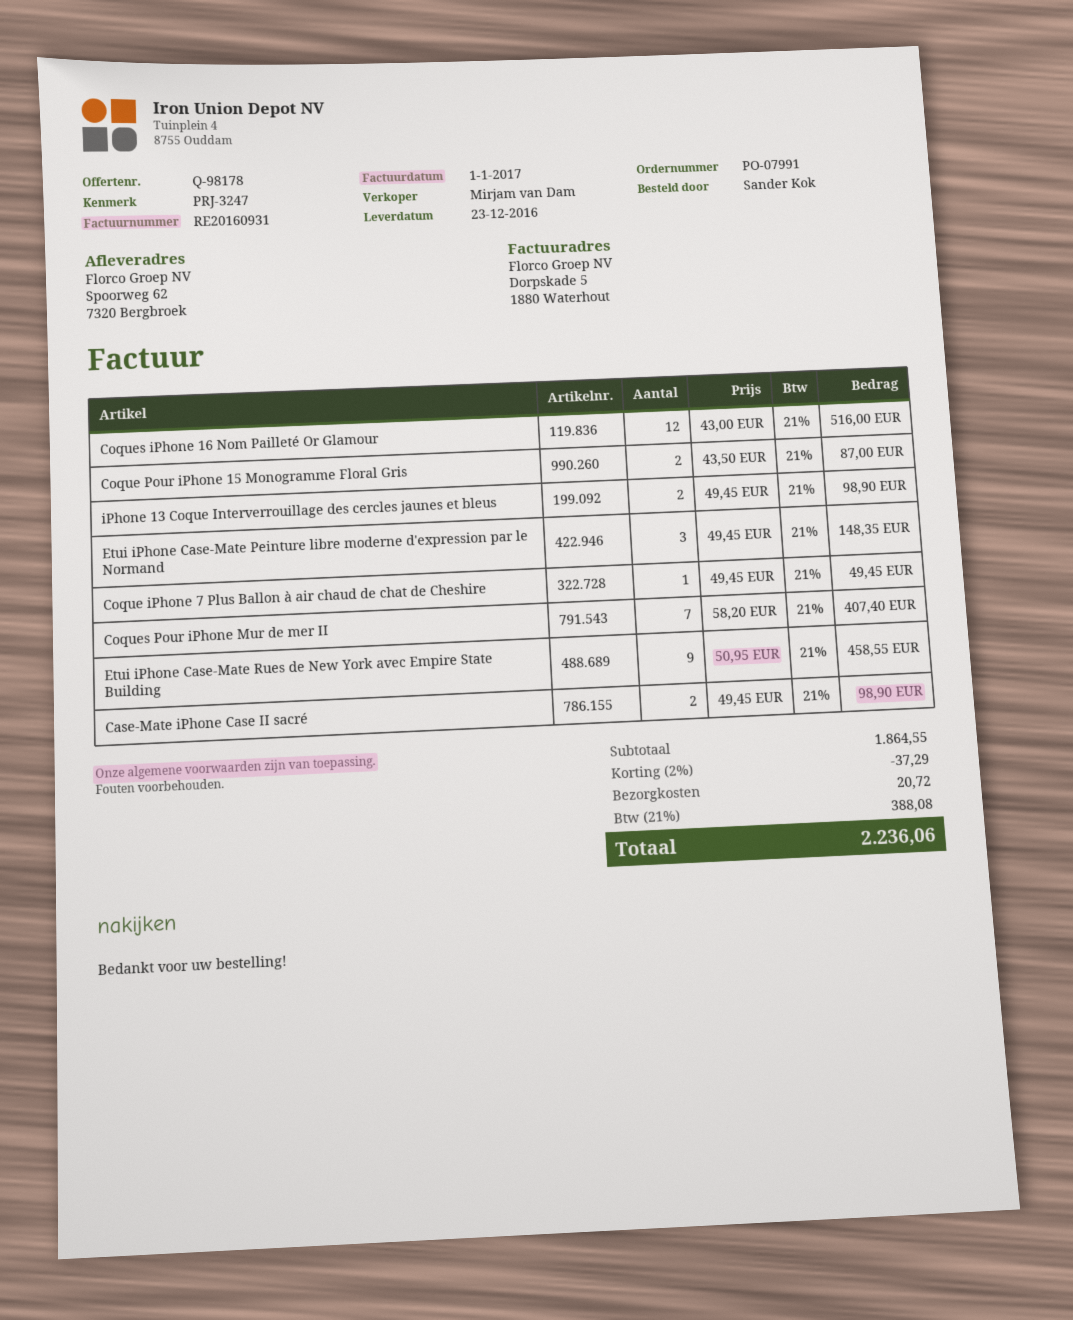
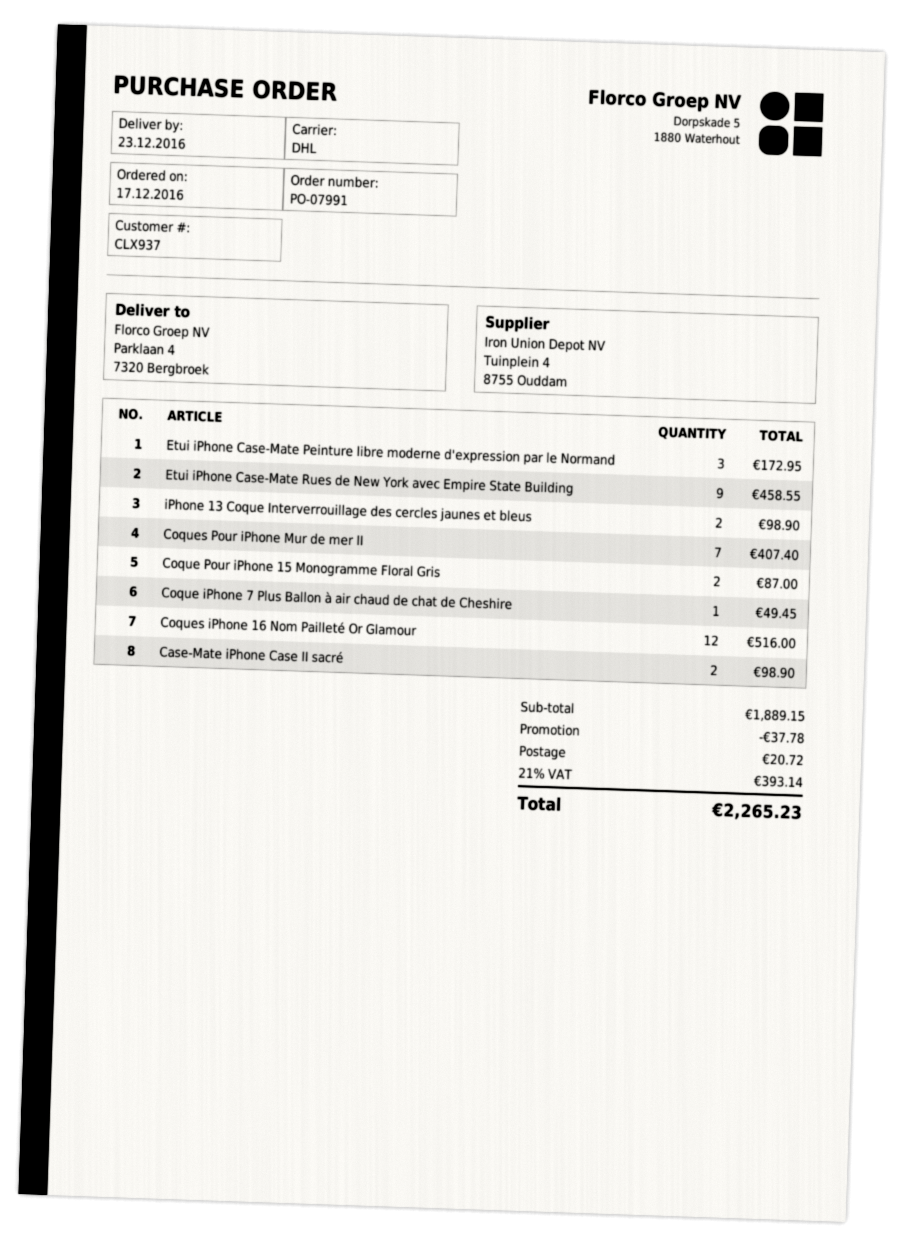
ship to: Spoorweg 62, 7320 Bergbroek -> Parklaan 4, 7320 Bergbroek
Etui iPhone Case-Mate Peinture libre moderne d'expression par le Normand: 3 for 148.35 -> 3 for 172.95
subtotal: 1864.55 -> 1889.15
discount: 37.29 -> 37.78
tax: 21% = 388.08 -> 21% = 393.14
total: 2236.06 -> 2265.23

